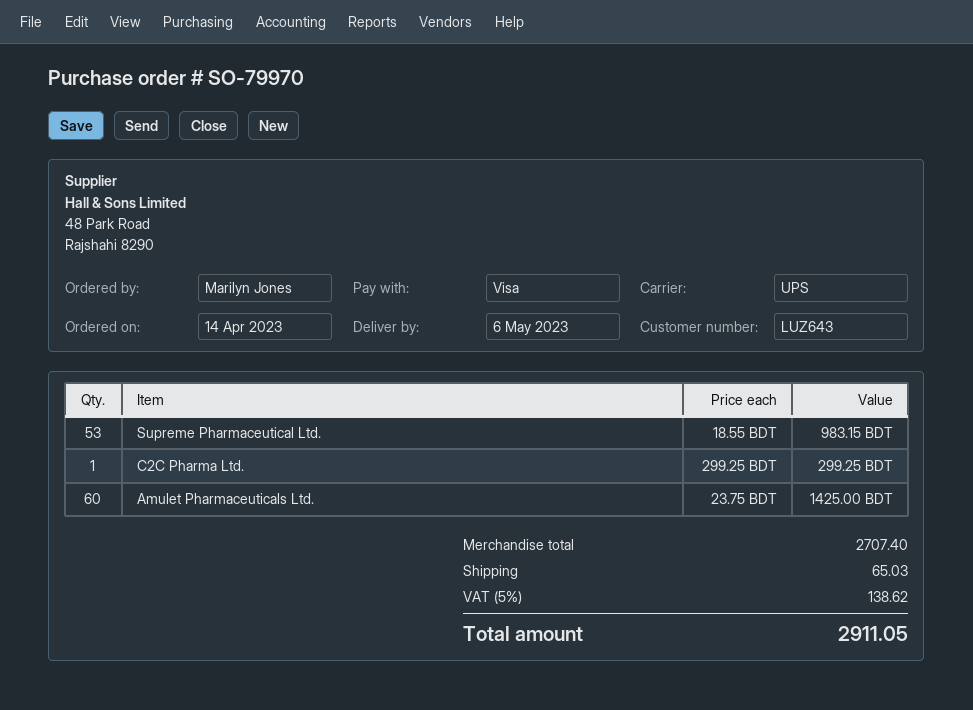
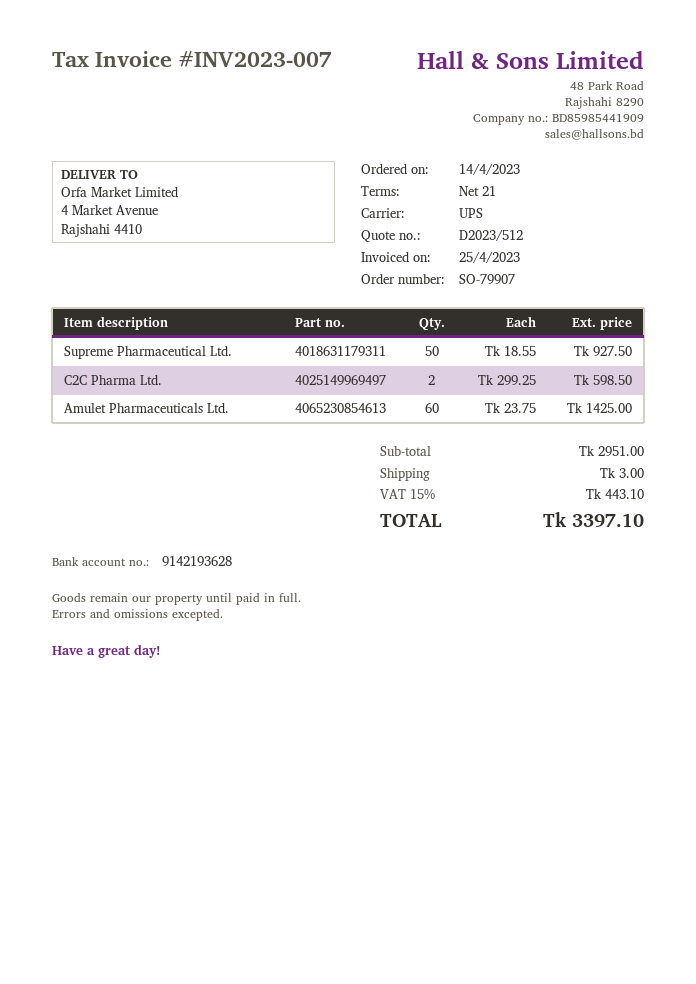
order number: SO-79970 -> SO-79907
Supreme Pharmaceutical Ltd.: 53 x 18.55 = 983.15 -> 50 x 18.55 = 927.50
C2C Pharma Ltd.: 1 x 299.25 = 299.25 -> 2 x 299.25 = 598.50
subtotal: 2707.40 -> 2951.00
shipping: 65.03 -> 3.00
tax: 5% = 138.62 -> 15% = 443.10
total: 2911.05 -> 3397.10

